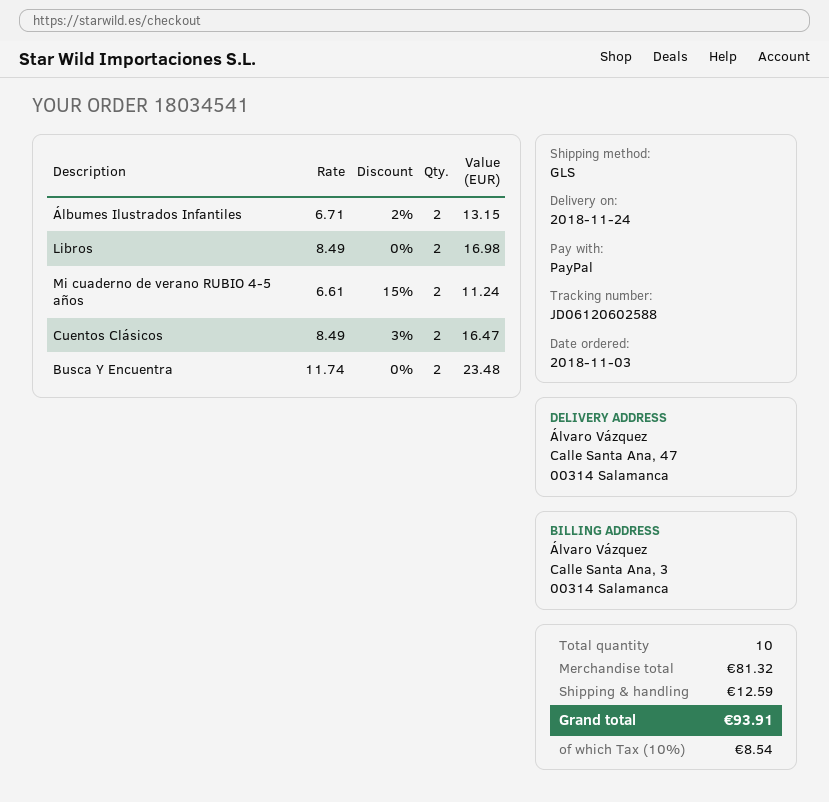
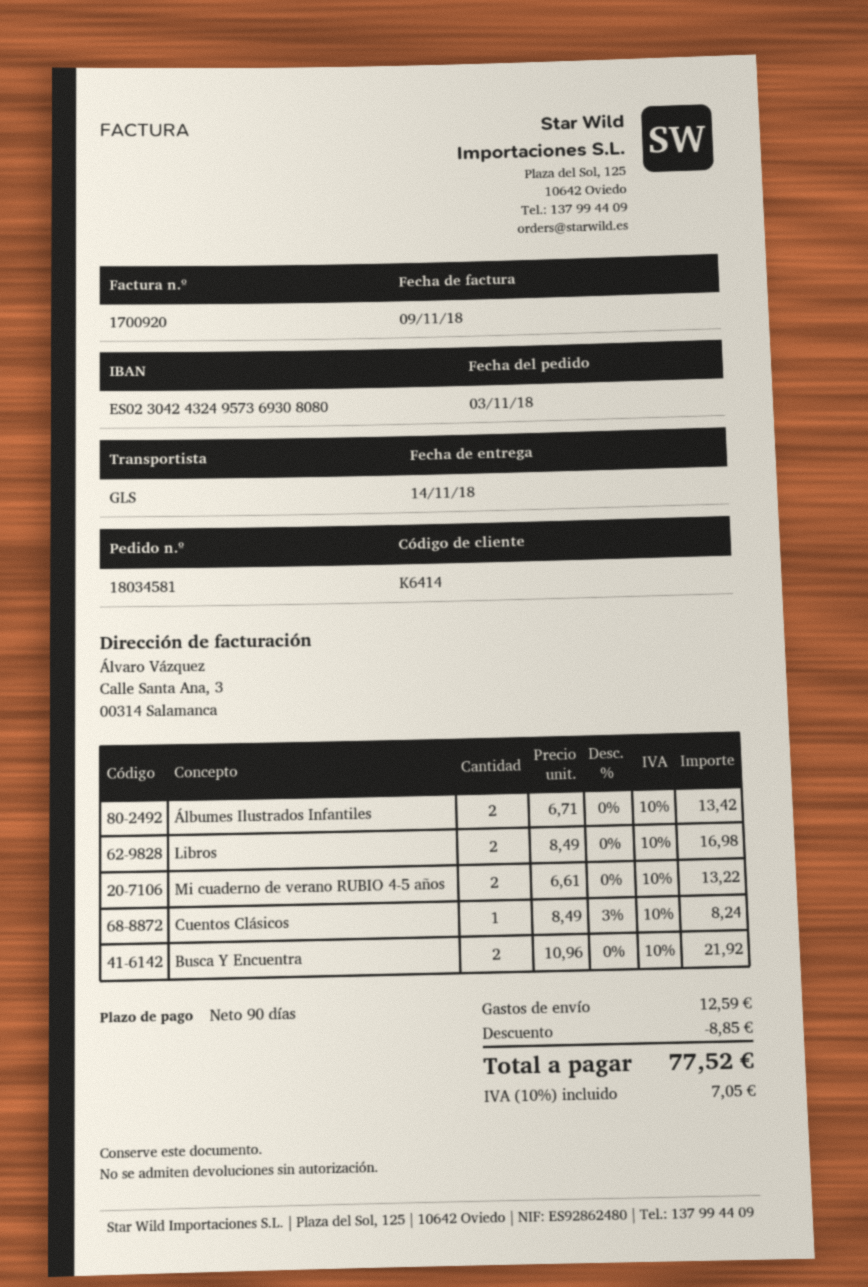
order number: 18034541 -> 18034581
delivery date: 2018-11-24 -> 2018-11-14
Álbumes Ilustrados Infantiles: 2 x 6.71 - 2% = 13.15 -> 2 x 6.71 = 13.42
Mi cuaderno de verano RUBIO 4-5 años: 2 x 6.61 - 15% = 11.24 -> 2 x 6.61 = 13.22
Cuentos Clásicos: 2 x 8.49 - 3% = 16.47 -> 1 x 8.49 - 3% = 8.24
Busca Y Encuentra: 2 x 11.74 = 23.48 -> 2 x 10.96 = 21.92
discount: none -> 8.85
tax: 10% = 8.54 -> 10% = 7.05
total: 93.91 -> 77.52

